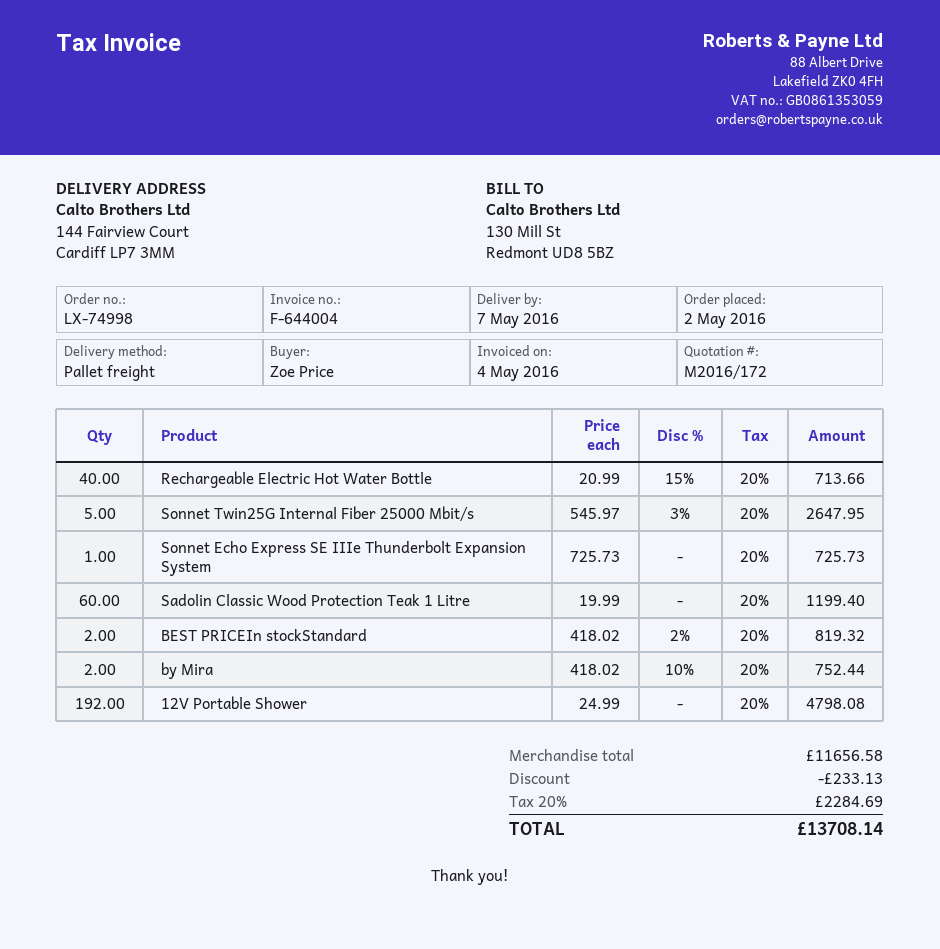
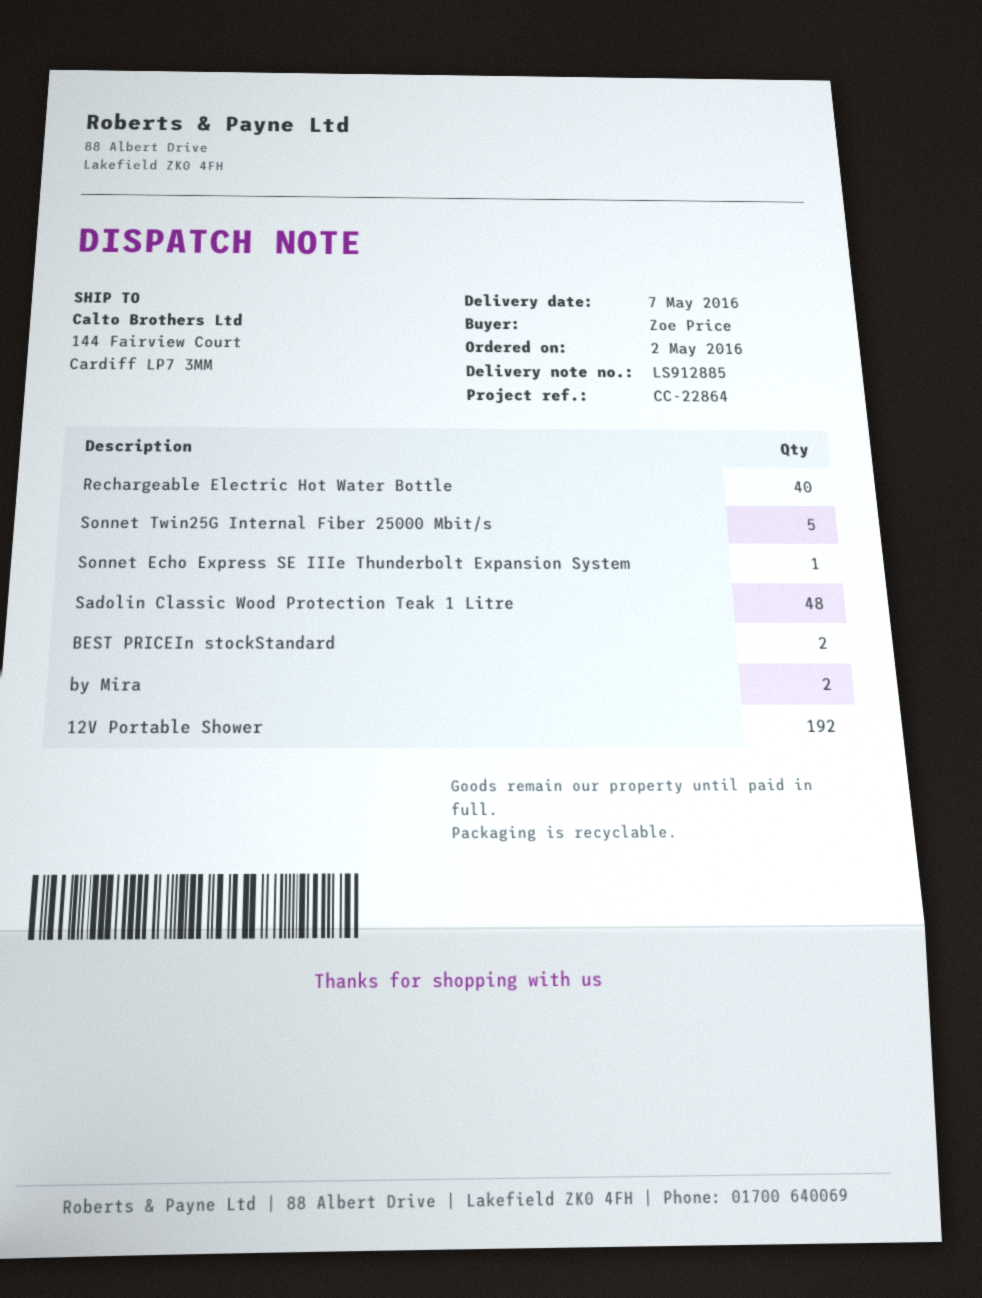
Sadolin Classic Wood Protection Teak 1 Litre: 60 -> 48

